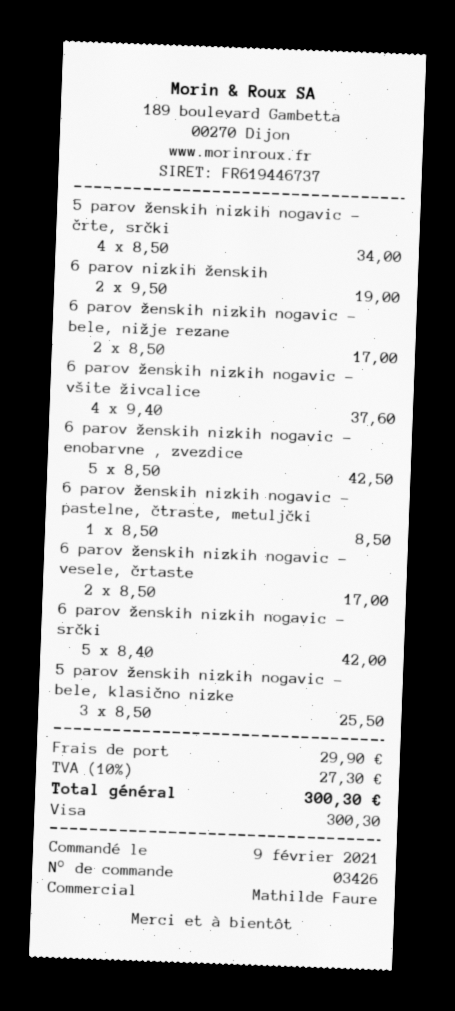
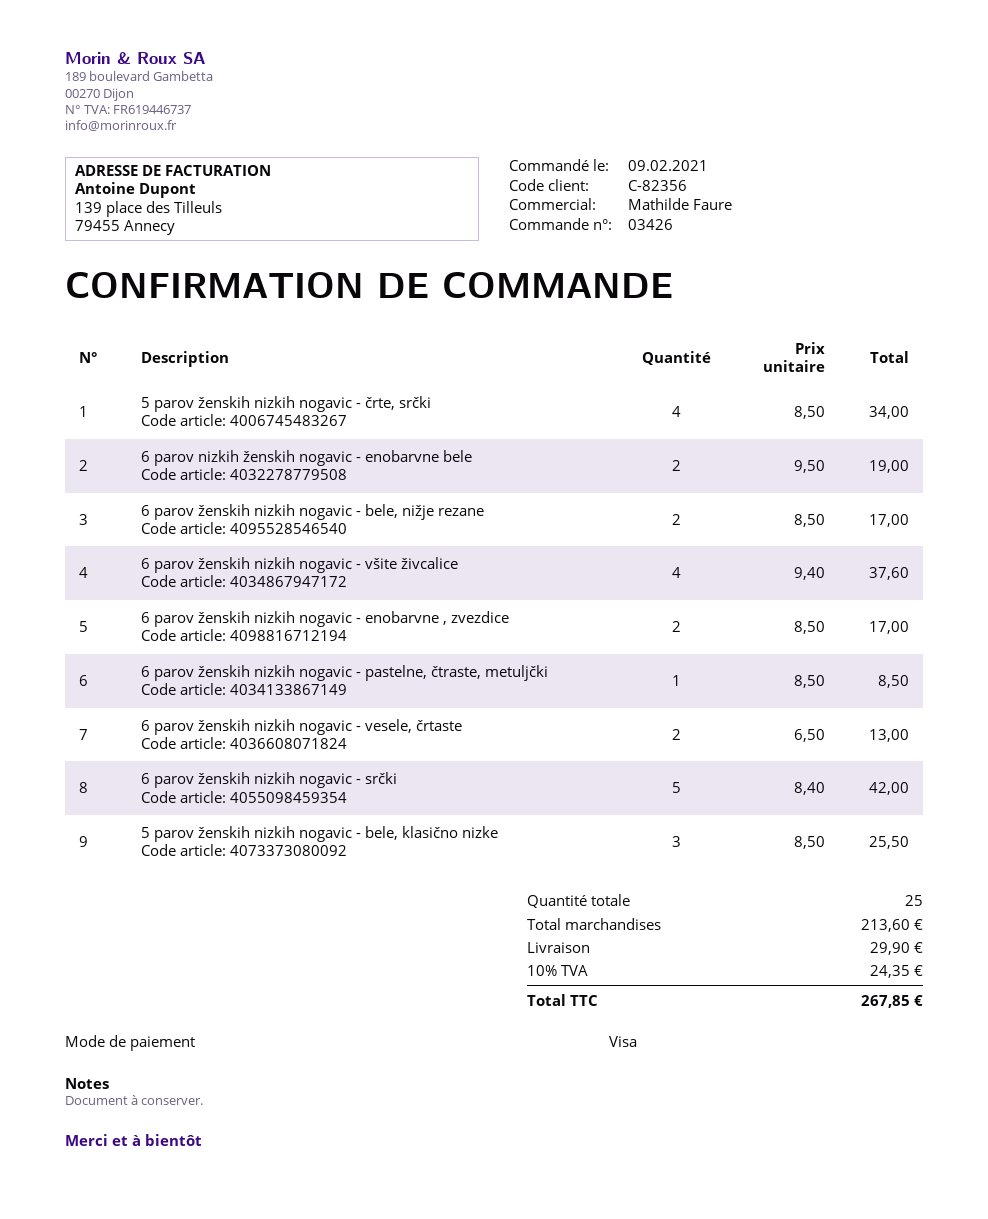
6 parov ženskih nizkih nogavic - enobarvne , zvezdice: 5 x 8.50 = 42.50 -> 2 x 8.50 = 17.00
6 parov ženskih nizkih nogavic - vesele, črtaste: 2 x 8.50 = 17.00 -> 2 x 6.50 = 13.00
tax: 10% = 27.30 -> 10% = 24.35
total: 300.30 -> 267.85

